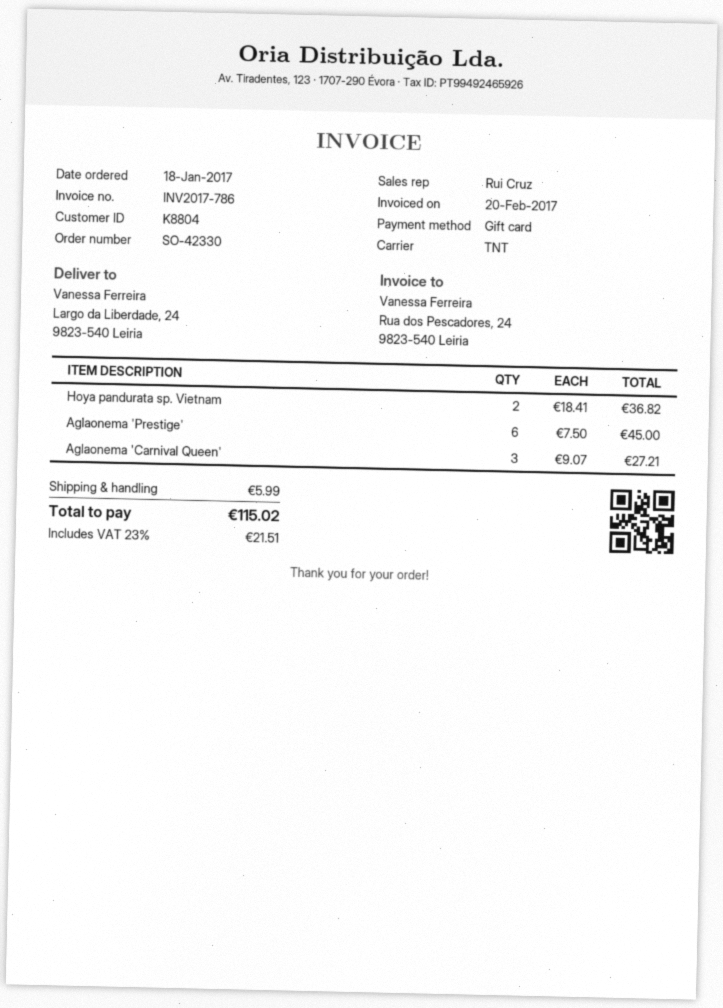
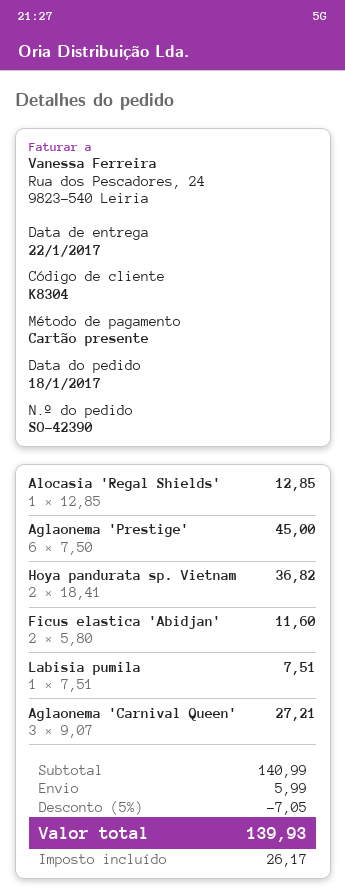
order number: SO-42330 -> SO-42390
customer number: K8804 -> K8304
Alocasia 'Regal Shields': none -> 1 x 12.85 = 12.85
Ficus elastica 'Abidjan': none -> 2 x 5.80 = 11.60
Labisia pumila: none -> 1 x 7.51 = 7.51
discount: none -> 5% = 7.05
tax: 21.51 -> 26.17
total: 115.02 -> 139.93

